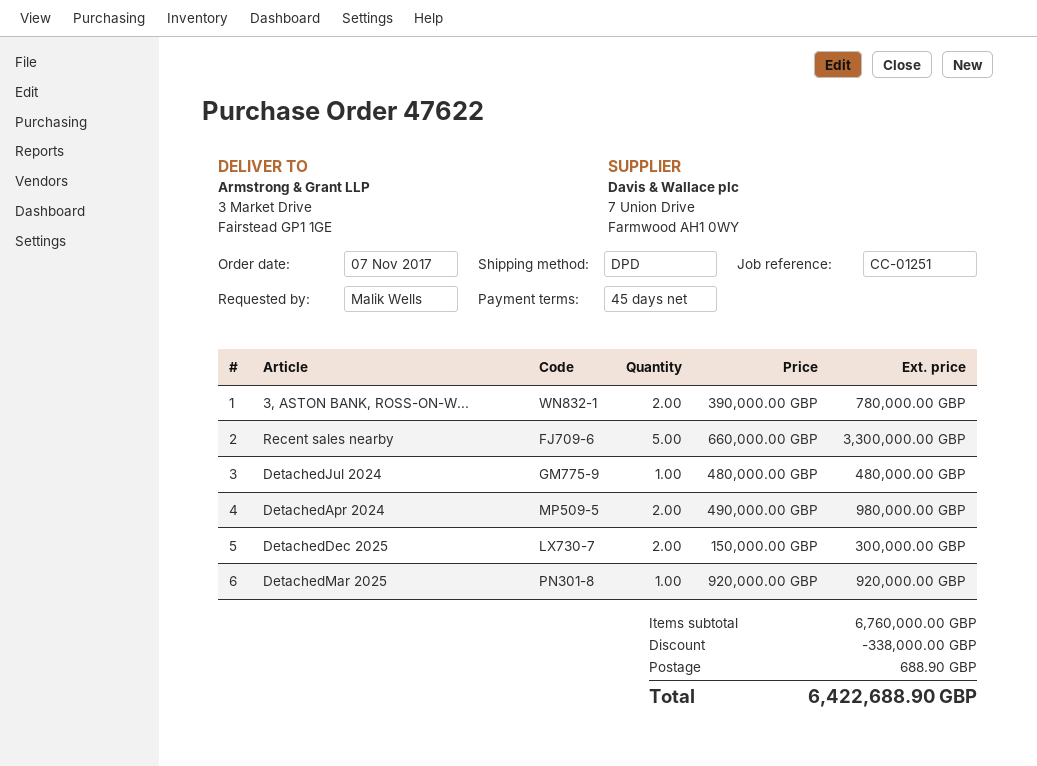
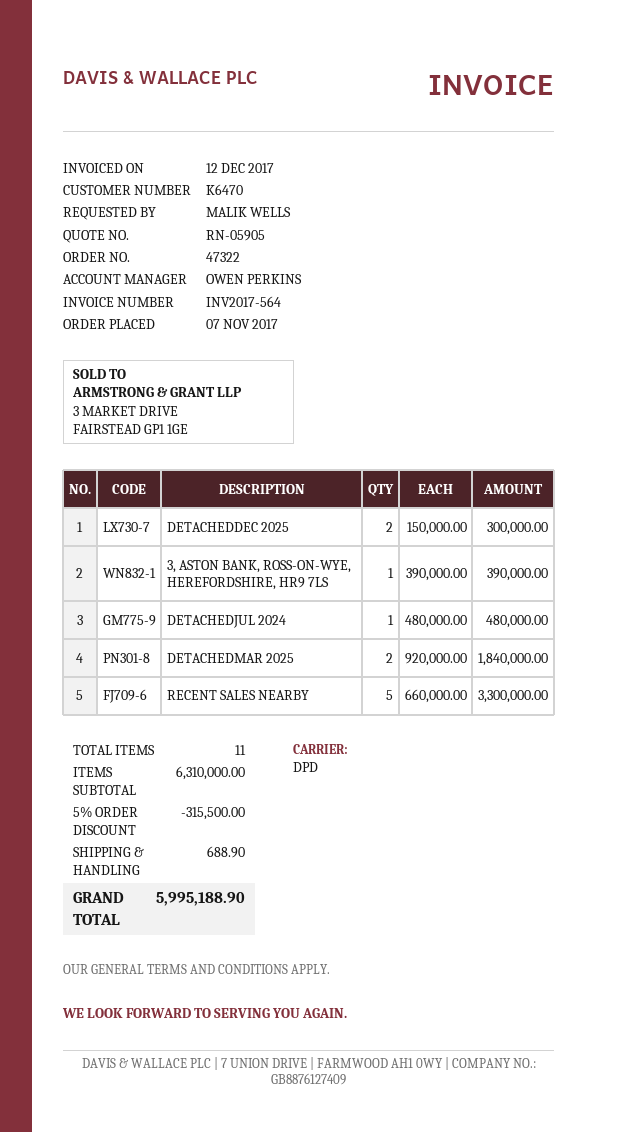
order number: 47622 -> 47322
3, ASTON BANK, ROSS-ON-W...: 2 x 390000.00 = 780000.00 -> 1 x 390000.00 = 390000.00
DetachedApr 2024: 2 x 490000.00 = 980000.00 -> none
DetachedMar 2025: 1 x 920000.00 = 920000.00 -> 2 x 920000.00 = 1840000.00
subtotal: 6760000.00 -> 6310000.00
discount: 338000.00 -> 315500.00
total: 6422688.90 -> 5995188.90

